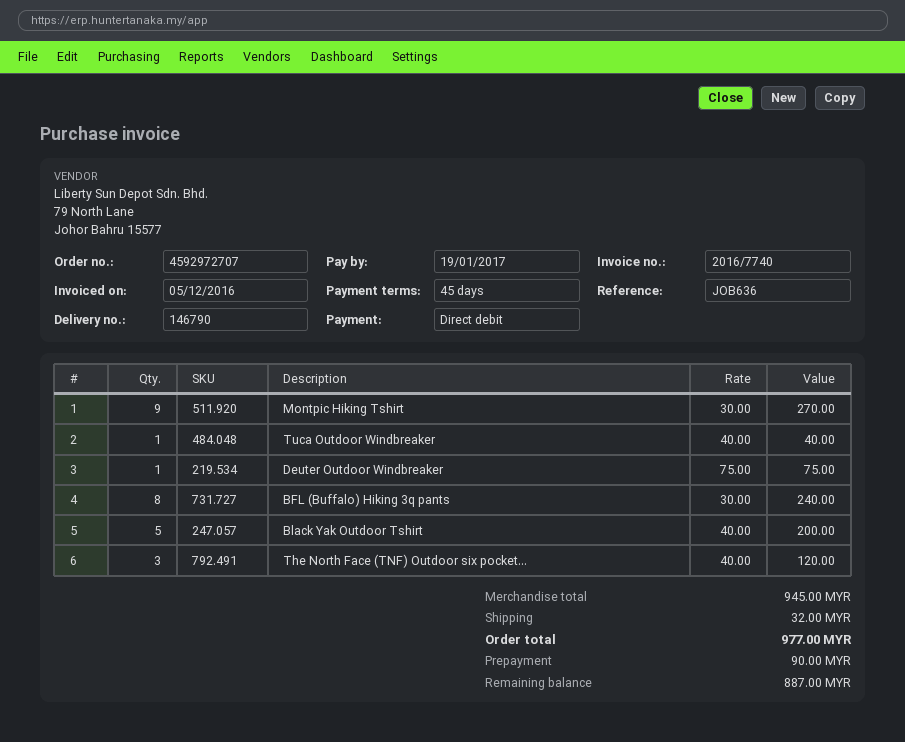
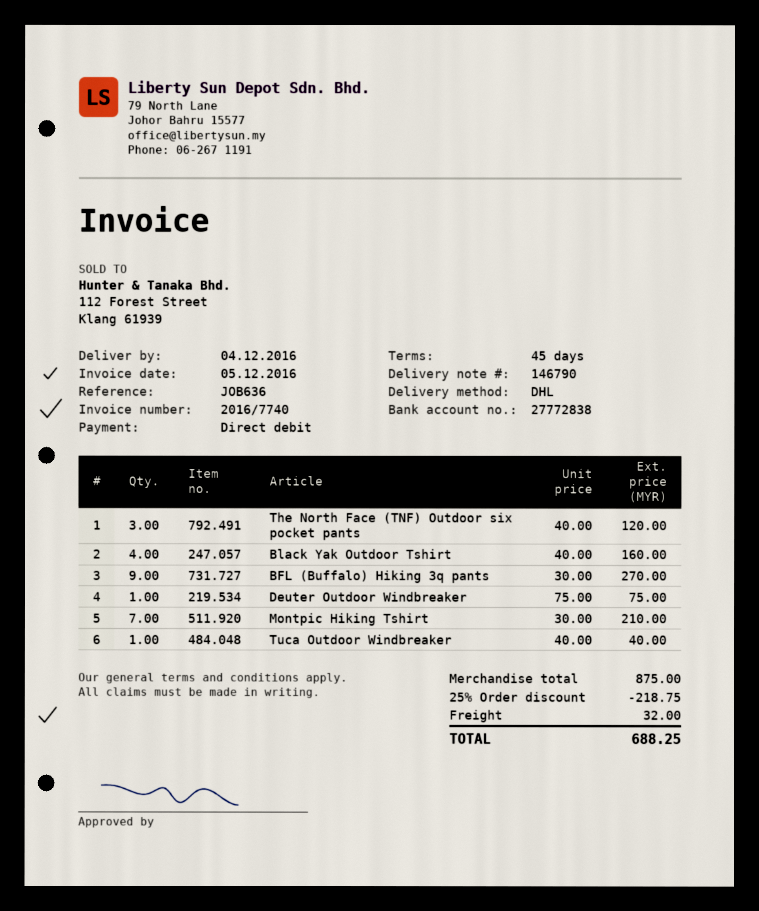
Montpic Hiking Tshirt: 9 x 30.00 = 270.00 -> 7 x 30.00 = 210.00
BFL (Buffalo) Hiking 3q pants: 8 x 30.00 = 240.00 -> 9 x 30.00 = 270.00
Black Yak Outdoor Tshirt: 5 x 40.00 = 200.00 -> 4 x 40.00 = 160.00
subtotal: 945.00 -> 875.00
discount: none -> 25% = 218.75
total: 977.00 -> 688.25

